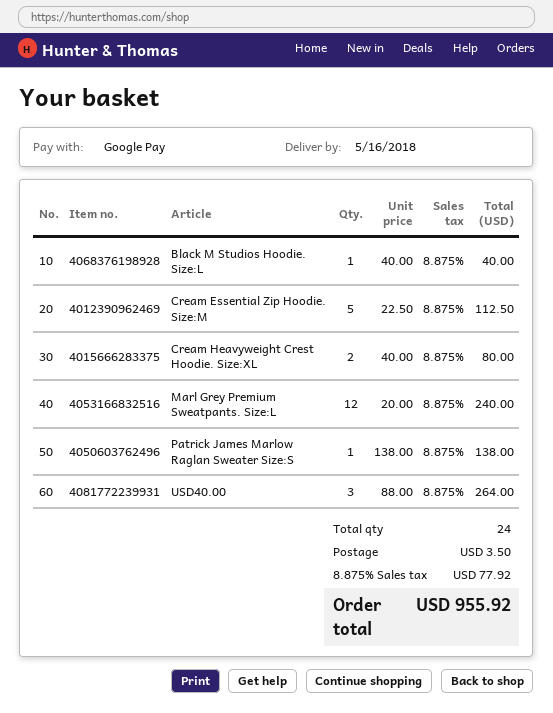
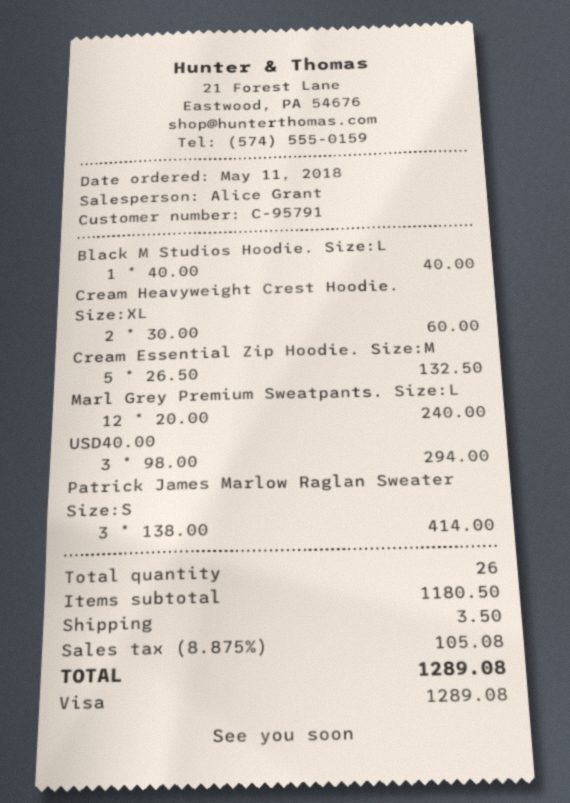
payment method: Google Pay -> Visa
Cream Essential Zip Hoodie. Size:M: 5 x 22.50 = 112.50 -> 5 x 26.50 = 132.50
Cream Heavyweight Crest Hoodie. Size:XL: 2 x 40.00 = 80.00 -> 2 x 30.00 = 60.00
Patrick James Marlow Raglan Sweater Size:S: 1 x 138.00 = 138.00 -> 3 x 138.00 = 414.00
USD40.00: 3 x 88.00 = 264.00 -> 3 x 98.00 = 294.00
total quantity: 24 -> 26
tax: 8.875% = 77.92 -> 8.875% = 105.08
total: 955.92 -> 1289.08

